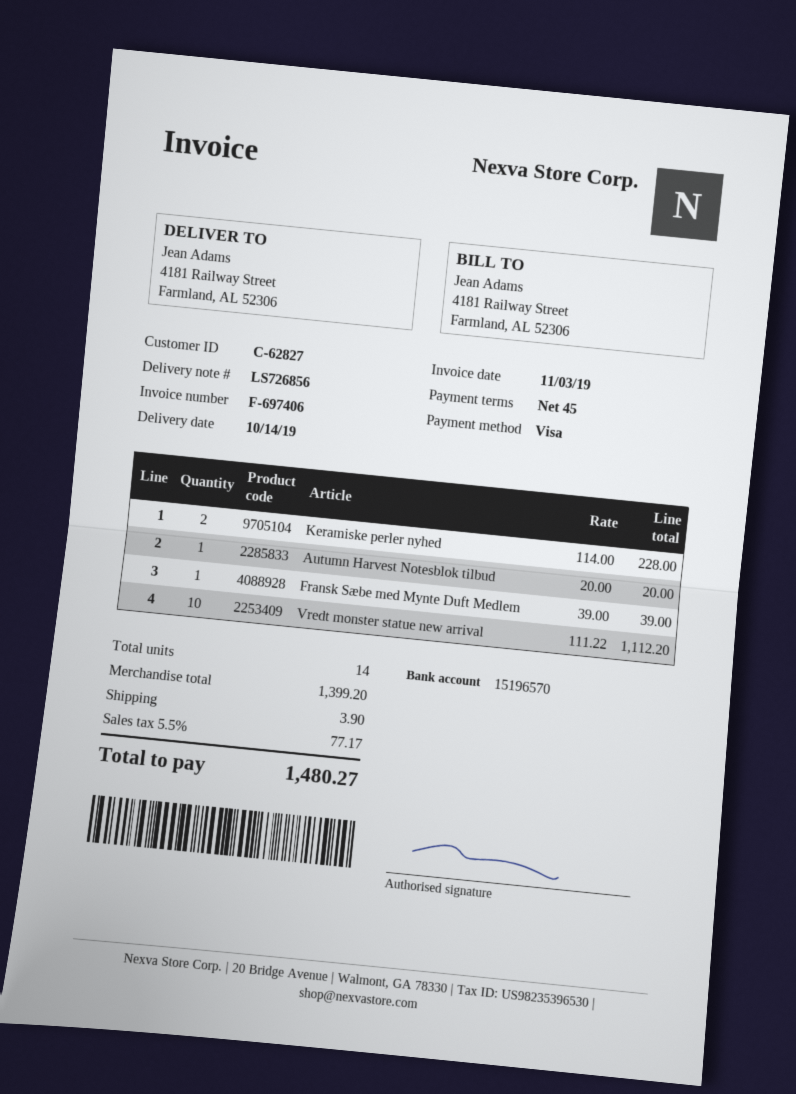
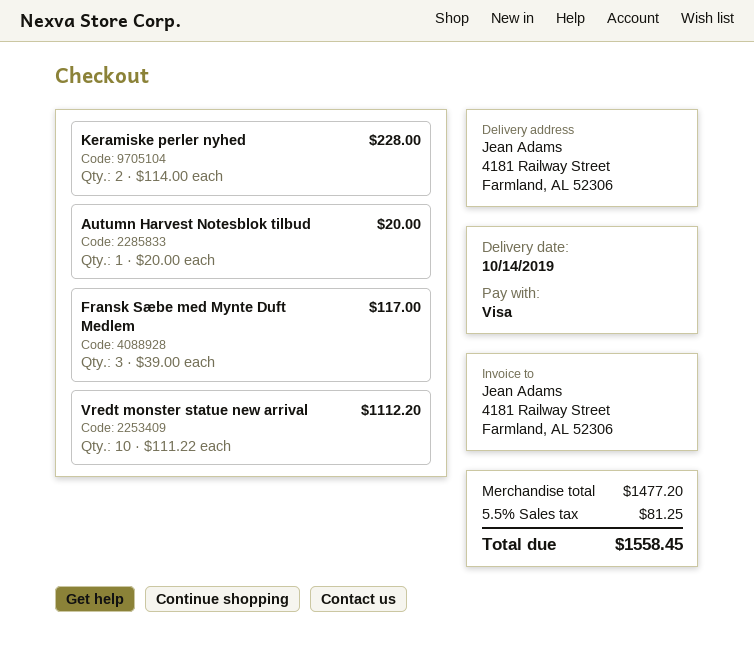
Fransk Sæbe med Mynte Duft Medlem: 1 x 39.00 = 39.00 -> 3 x 39.00 = 117.00
subtotal: 1399.20 -> 1477.20
shipping: 3.90 -> none
tax: 5.5% = 77.17 -> 5.5% = 81.25
total: 1480.27 -> 1558.45

